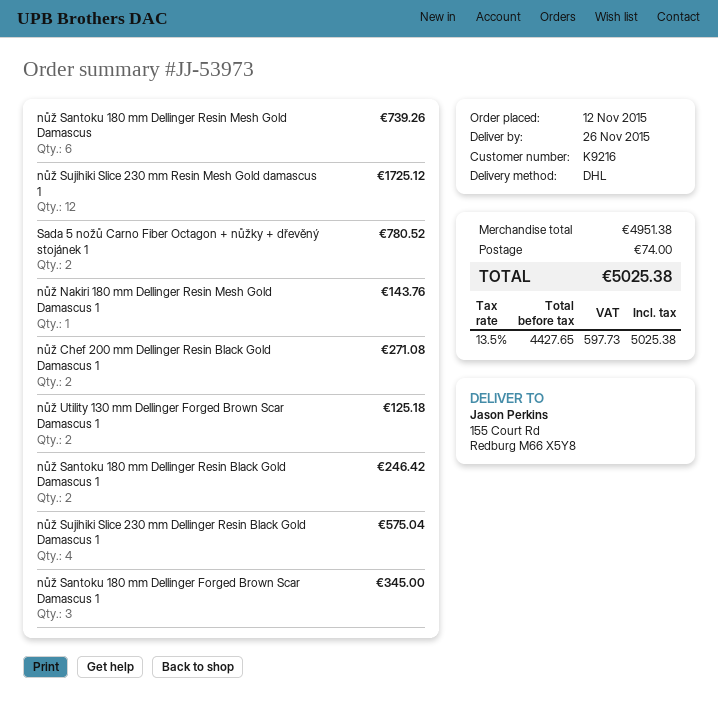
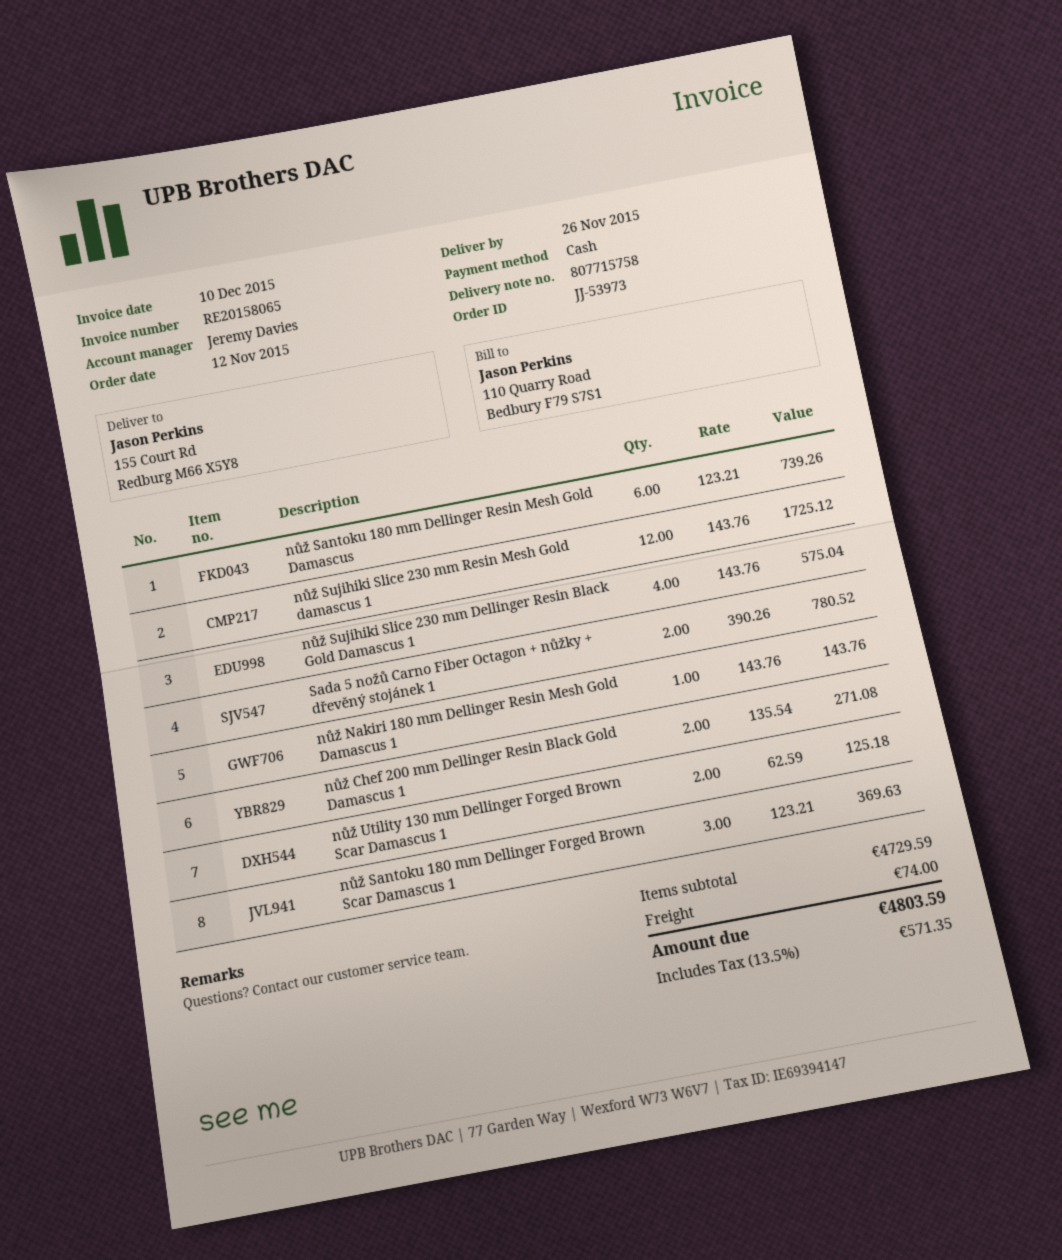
nůž Santoku 180 mm Dellinger Resin Black Gold Damascus 1: 2 for 246.42 -> none
nůž Santoku 180 mm Dellinger Forged Brown Scar Damascus 1: 3 for 345.00 -> 3 for 369.63
subtotal: 4951.38 -> 4729.59
tax: 13.5% = 597.73 -> 13.5% = 571.35
total: 5025.38 -> 4803.59

